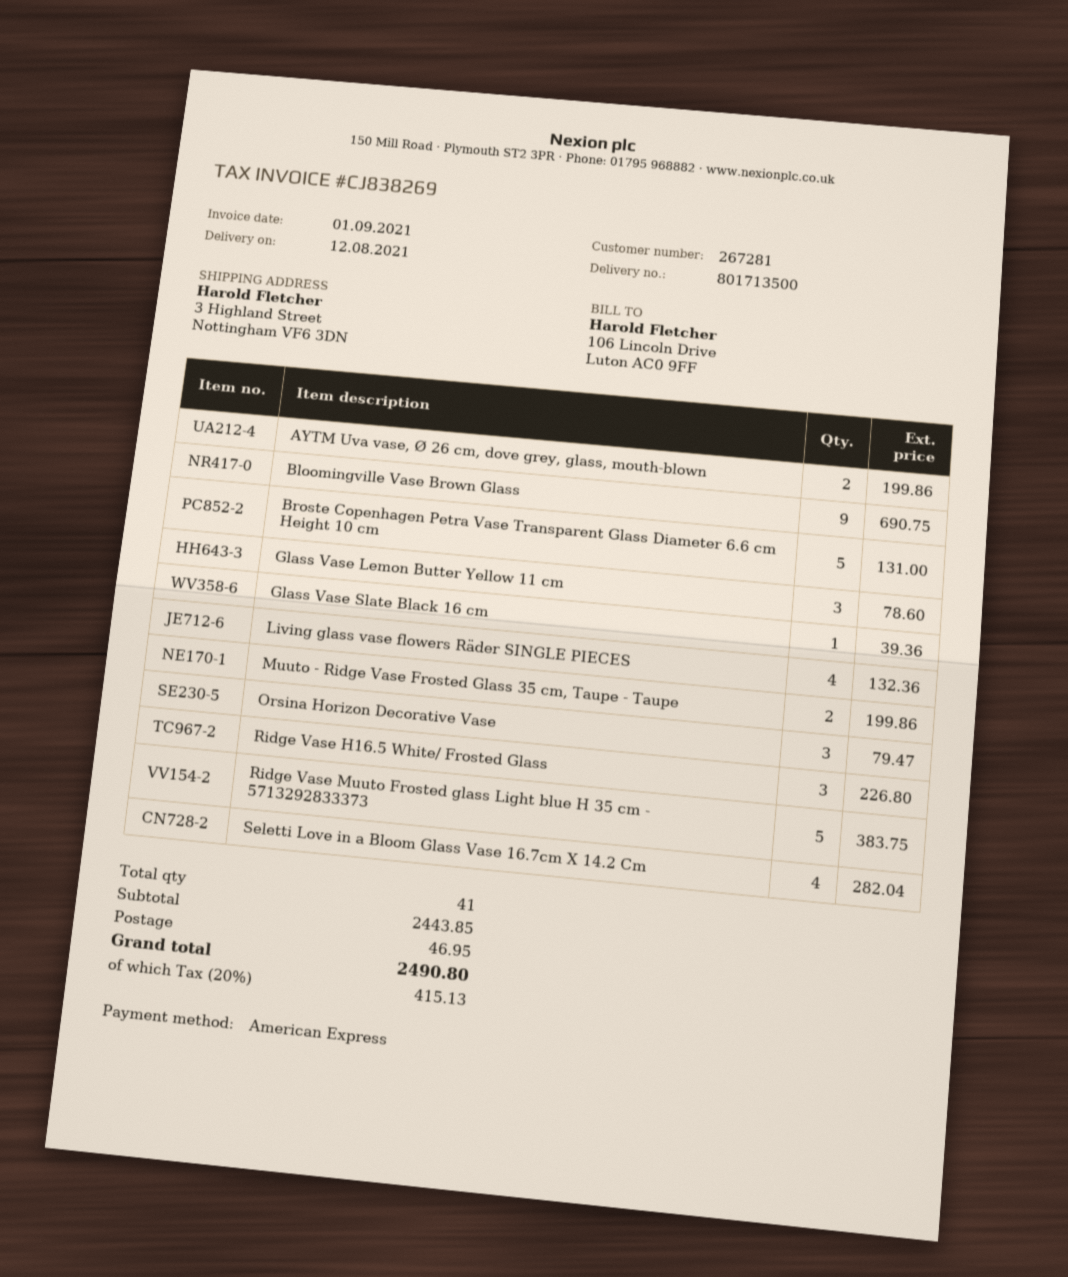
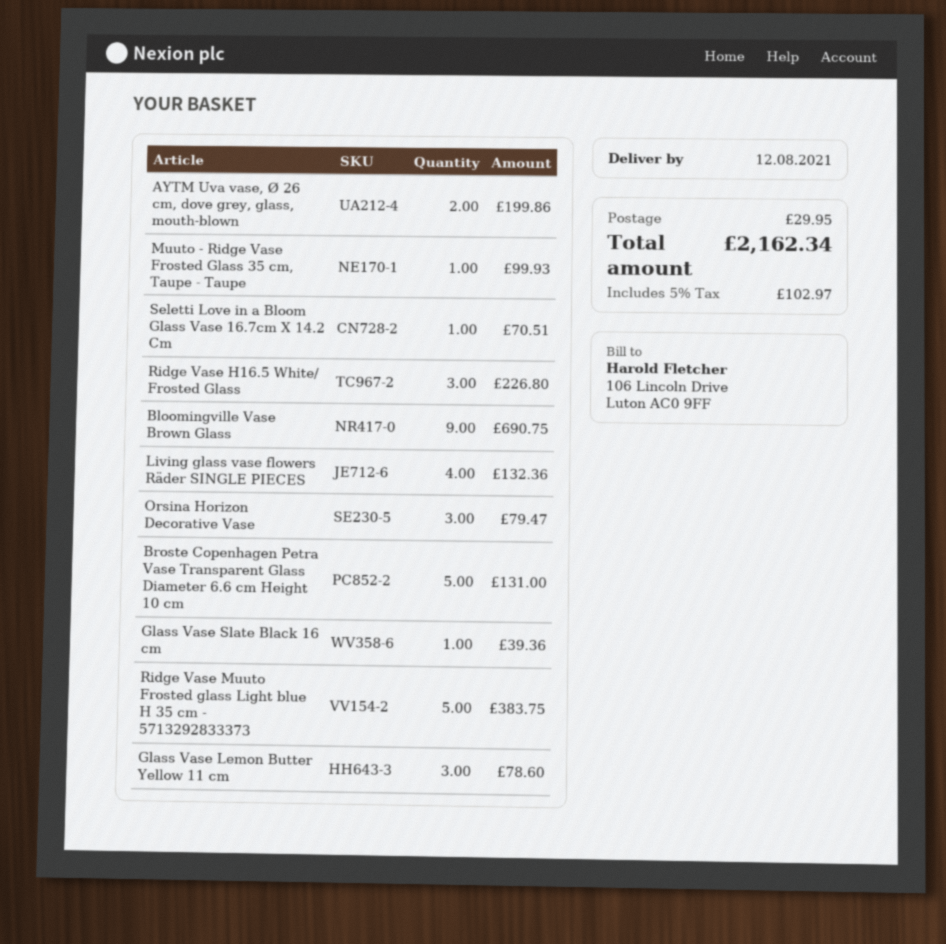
Muuto - Ridge Vase Frosted Glass 35 cm, Taupe - Taupe: 2 for 199.86 -> 1 for 99.93
Seletti Love in a Bloom Glass Vase 16.7cm X 14.2 Cm: 4 for 282.04 -> 1 for 70.51
shipping: 46.95 -> 29.95
tax: 20% = 415.13 -> 5% = 102.97
total: 2490.80 -> 2162.34

